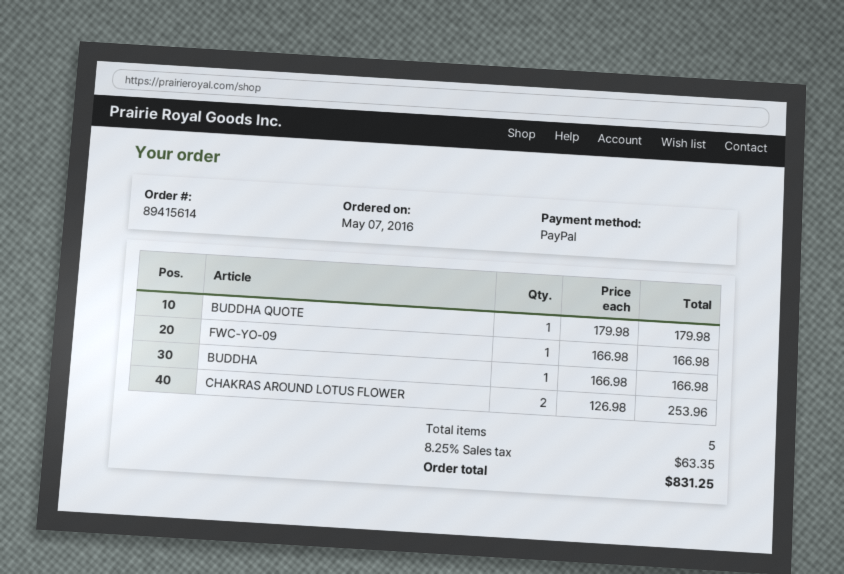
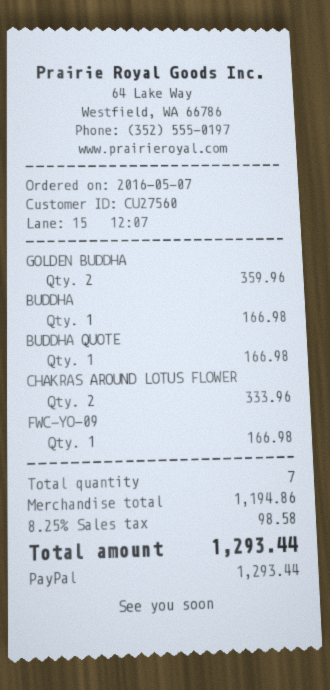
BUDDHA QUOTE: 1 for 179.98 -> 1 for 166.98
CHAKRAS AROUND LOTUS FLOWER: 2 for 253.96 -> 2 for 333.96
GOLDEN BUDDHA: none -> 2 for 359.96
total quantity: 5 -> 7
tax: 8.25% = 63.35 -> 8.25% = 98.58
total: 831.25 -> 1293.44

